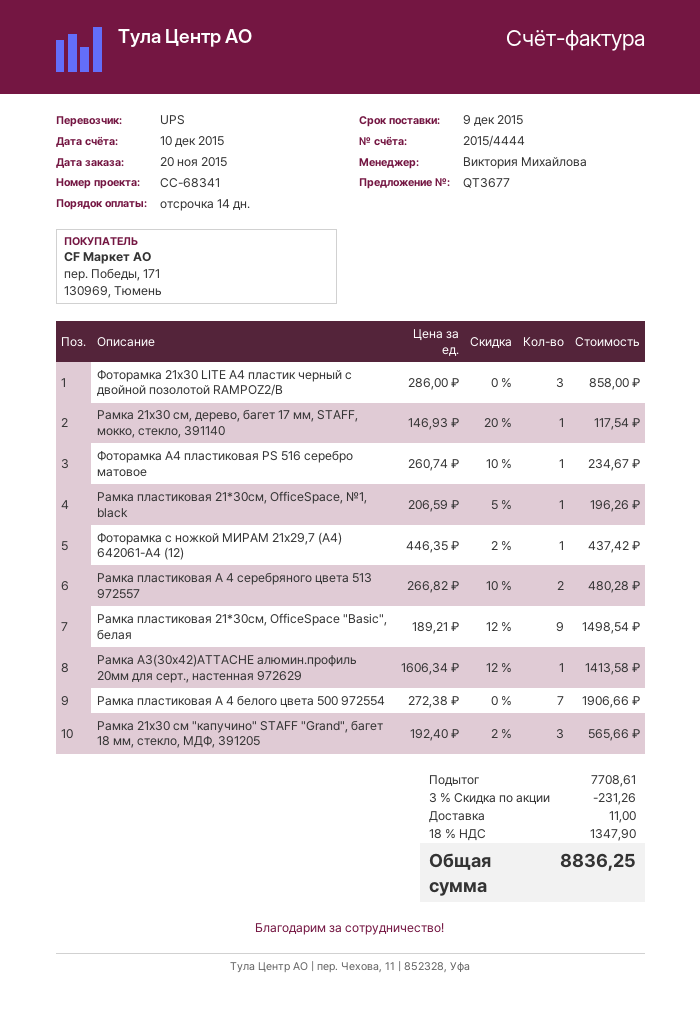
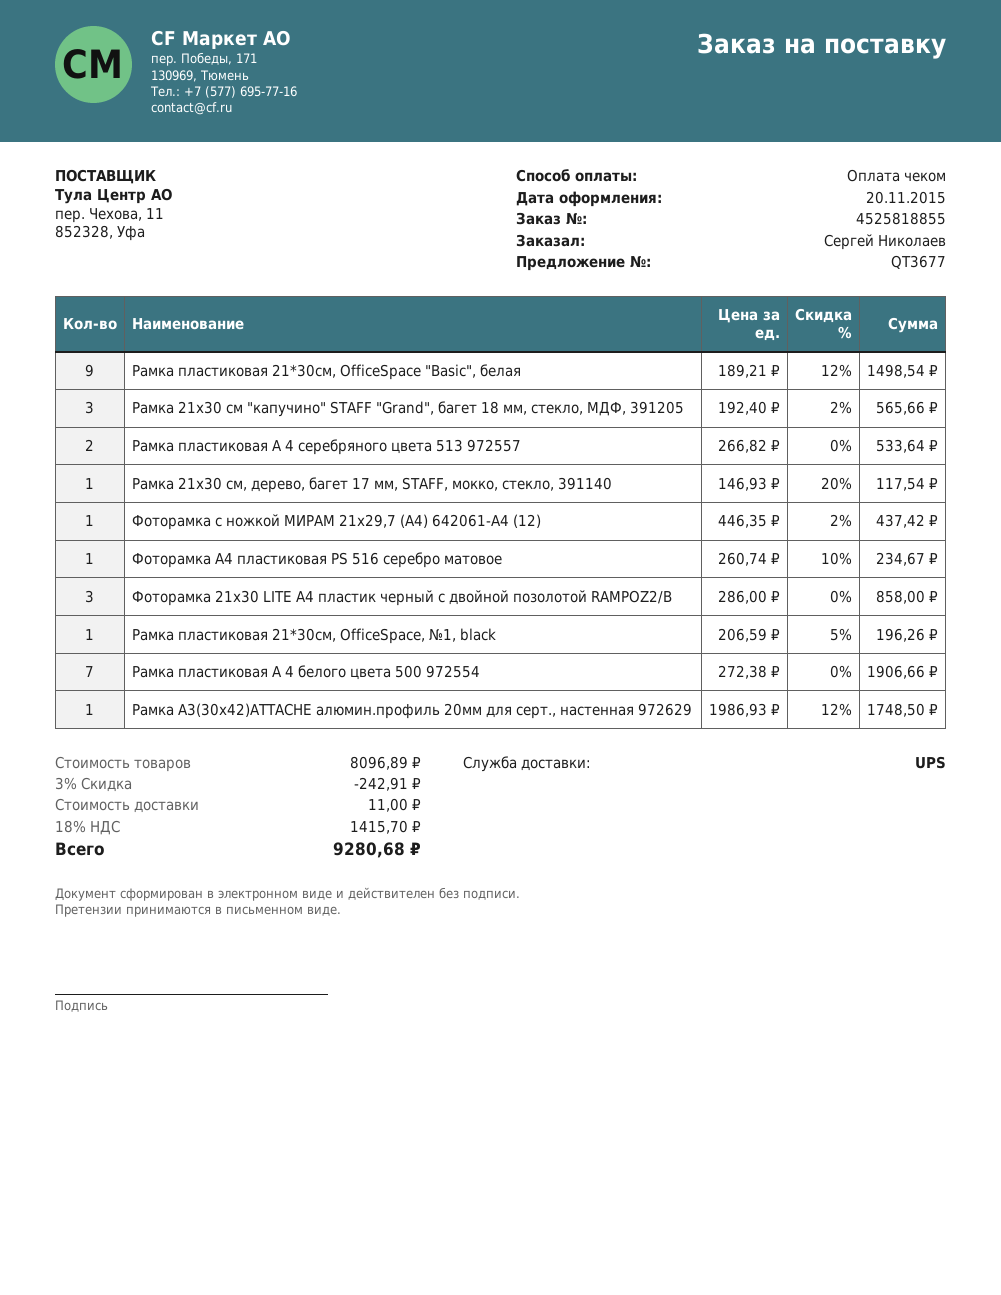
Рамка пластиковая А 4 серебряного цвета 513 972557: 2 x 266.82 - 10% = 480.28 -> 2 x 266.82 = 533.64
Рамка А3(30х42)ATTACHE алюмин.профиль 20мм для серт., настенная 972629: 1 x 1606.34 - 12% = 1413.58 -> 1 x 1986.93 - 12% = 1748.50
subtotal: 7708.61 -> 8096.89
discount: 3% = 231.26 -> 3% = 242.91
tax: 18% = 1347.90 -> 18% = 1415.70
total: 8836.25 -> 9280.68

